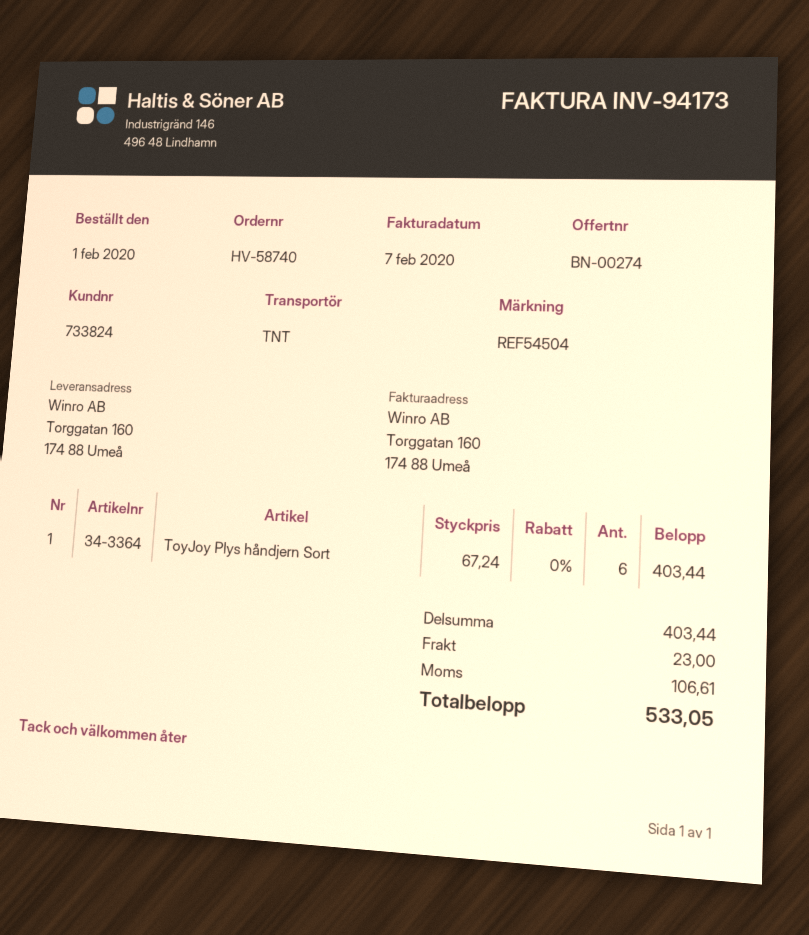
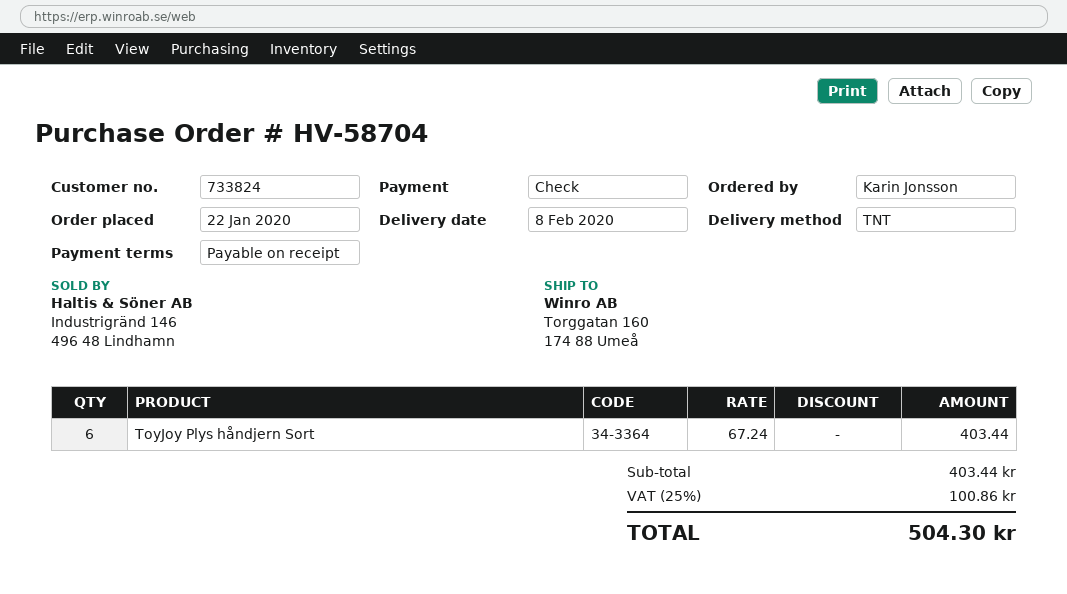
order number: HV-58740 -> HV-58704
order date: 2020-02-01 -> 2020-01-22
shipping: 23.00 -> none
tax: 106.61 -> 100.86
total: 533.05 -> 504.30

